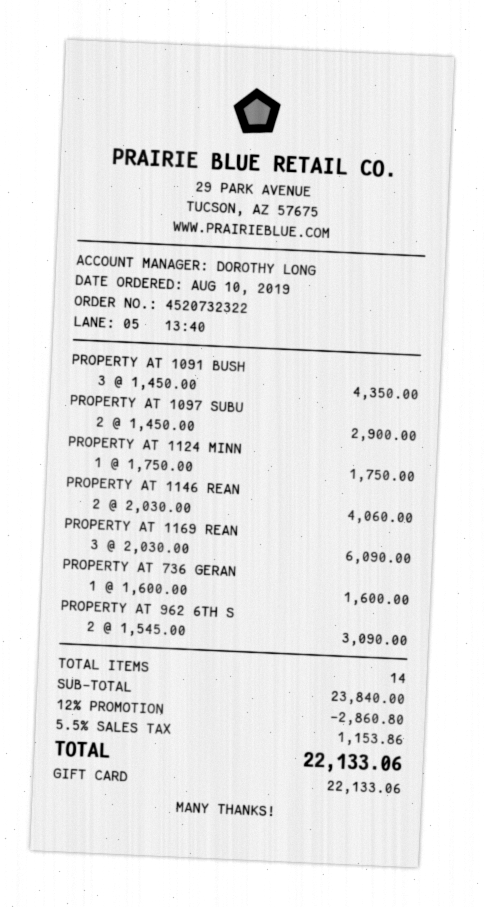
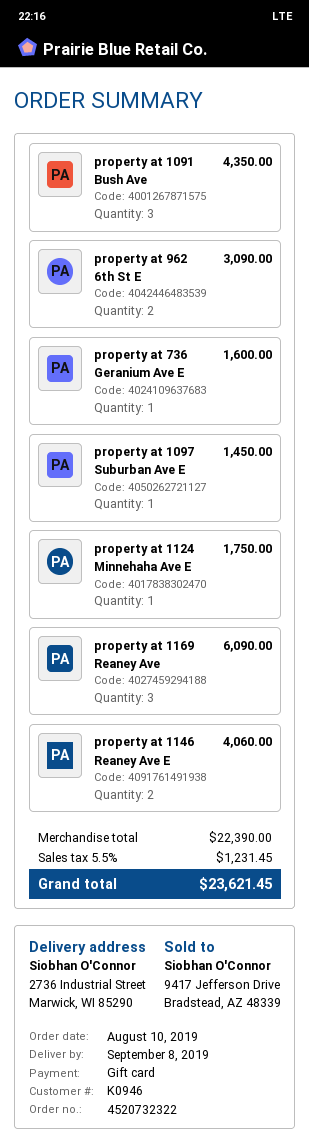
PROPERTY AT 1097 SUBU: 2 for 2900.00 -> 1 for 1450.00
subtotal: 23840.00 -> 22390.00
discount: 12% = 2860.80 -> none
tax: 5.5% = 1153.86 -> 5.5% = 1231.45
total: 22133.06 -> 23621.45

